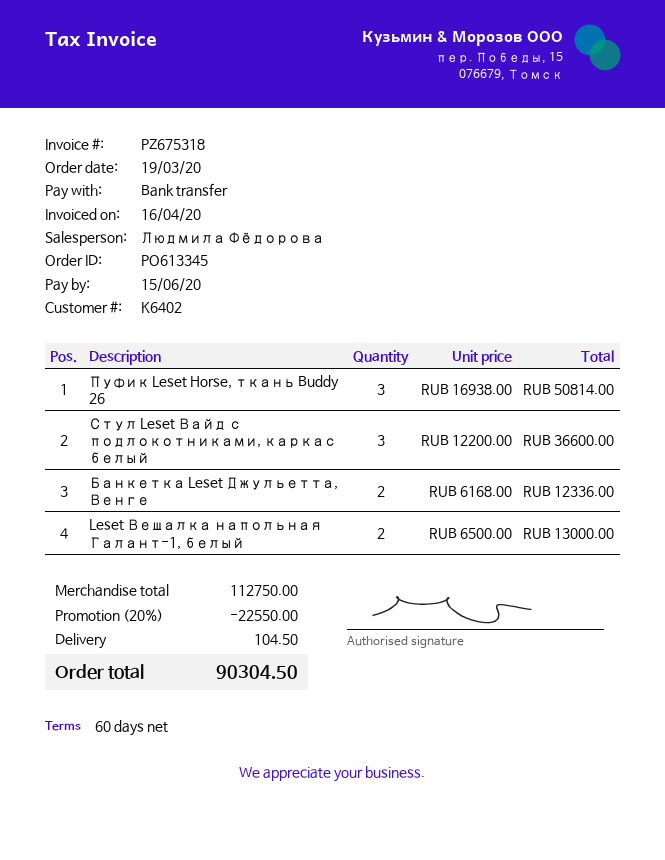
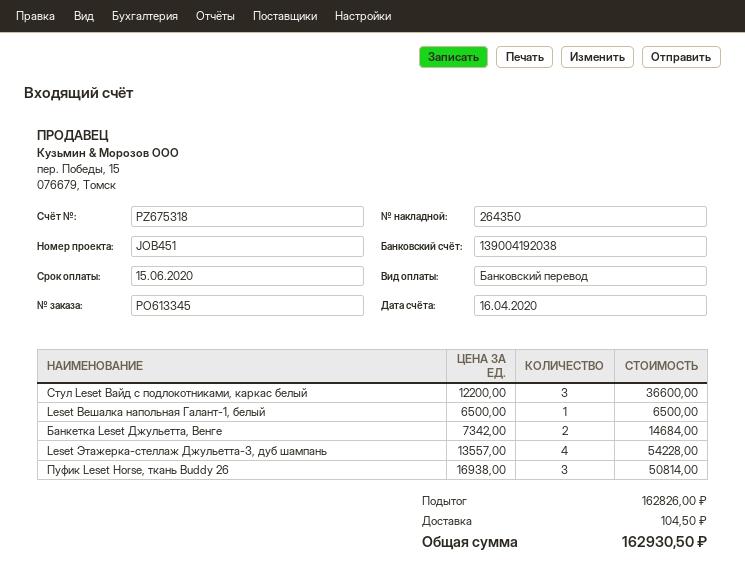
Банкетка Leset Джульетта, Венге: 2 x 6168.00 = 12336.00 -> 2 x 7342.00 = 14684.00
Leset Вешалка напольная Галант-1, белый: 2 x 6500.00 = 13000.00 -> 1 x 6500.00 = 6500.00
Leset Этажерка-стеллаж Джульетта-3, дуб шампань: none -> 4 x 13557.00 = 54228.00
subtotal: 112750.00 -> 162826.00
discount: 20% = 22550.00 -> none
total: 90304.50 -> 162930.50

